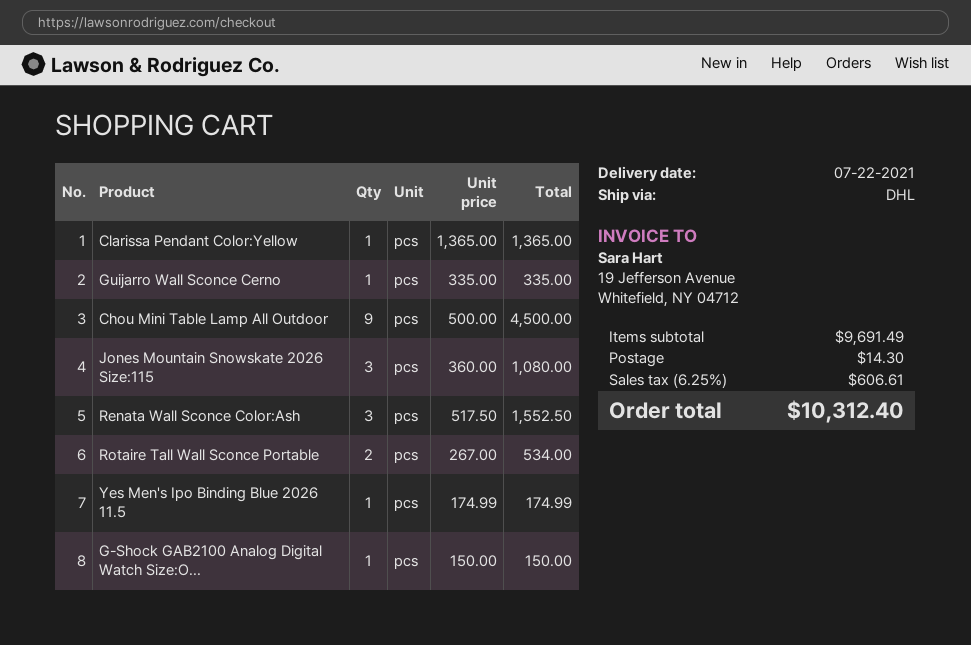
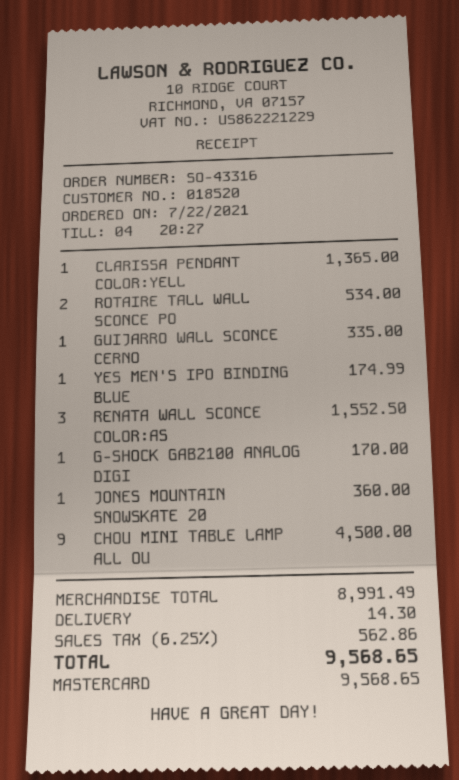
Jones Mountain Snowskate 2026 Size:115: 3 for 1080.00 -> 1 for 360.00
G-Shock GAB2100 Analog Digital Watch Size:O...: 1 for 150.00 -> 1 for 170.00
subtotal: 9691.49 -> 8991.49
tax: 6.25% = 606.61 -> 6.25% = 562.86
total: 10312.40 -> 9568.65

